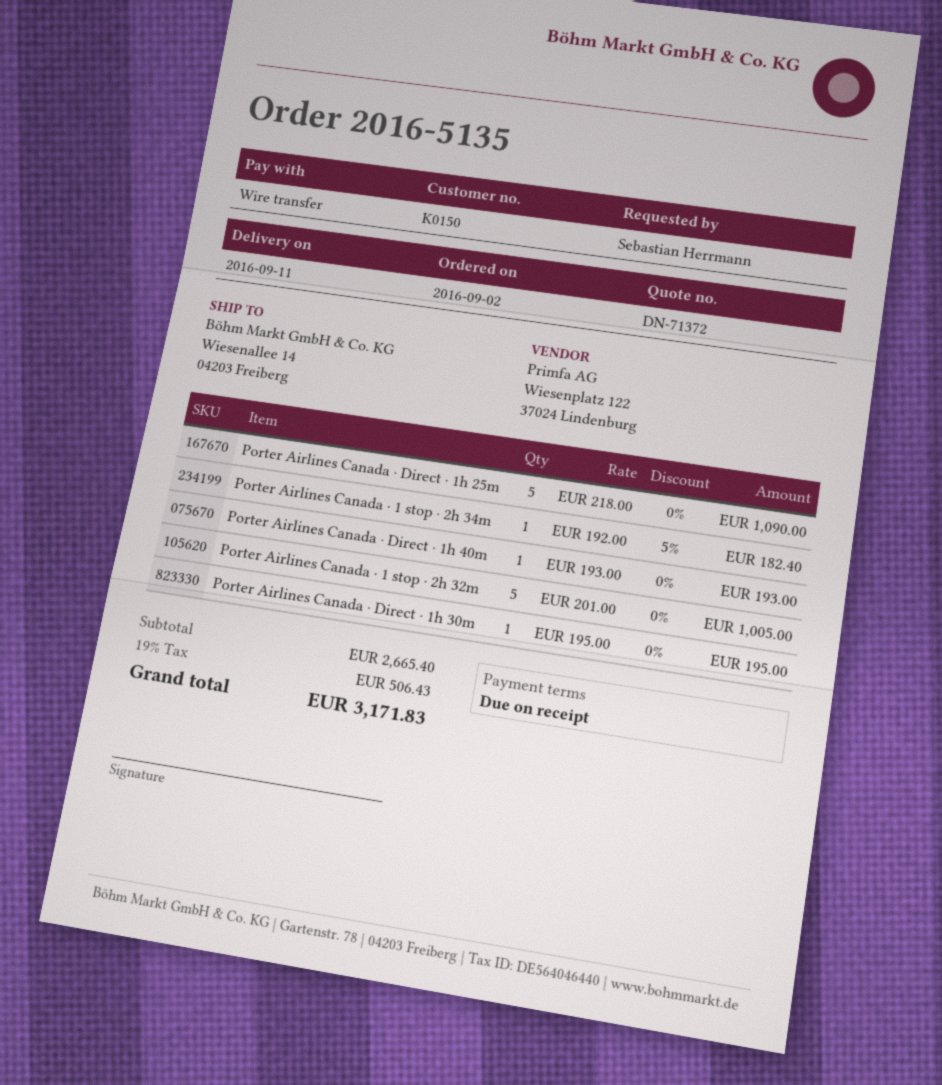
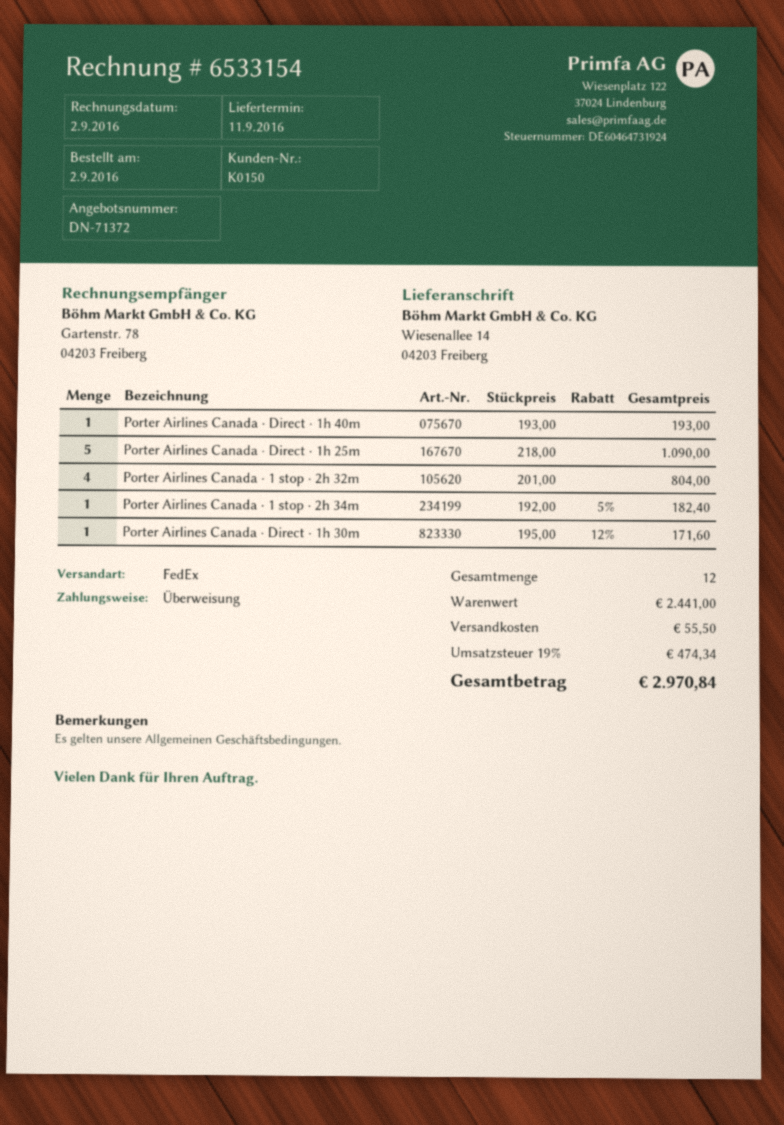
Porter Airlines Canada · 1 stop · 2h 32m: 5 x 201.00 = 1005.00 -> 4 x 201.00 = 804.00
Porter Airlines Canada · Direct · 1h 30m: 1 x 195.00 = 195.00 -> 1 x 195.00 - 12% = 171.60
subtotal: 2665.40 -> 2441.00
shipping: none -> 55.50
tax: 19% = 506.43 -> 19% = 474.34
total: 3171.83 -> 2970.84

